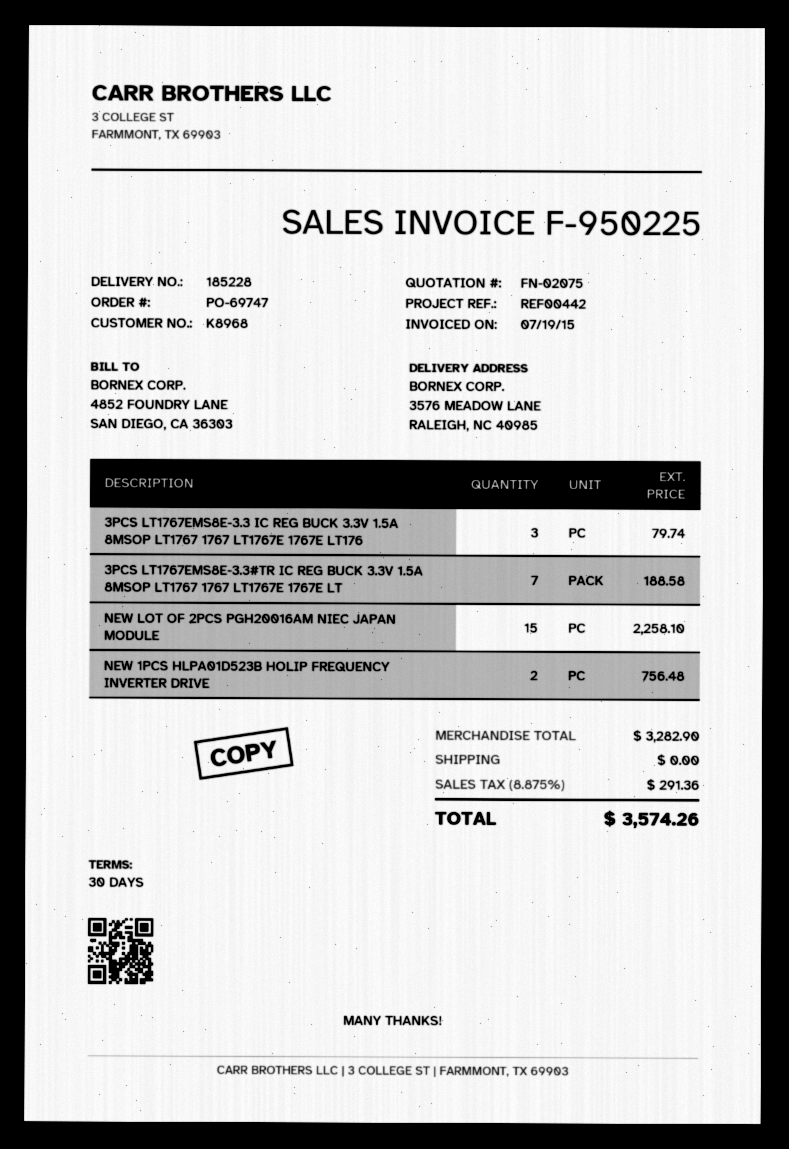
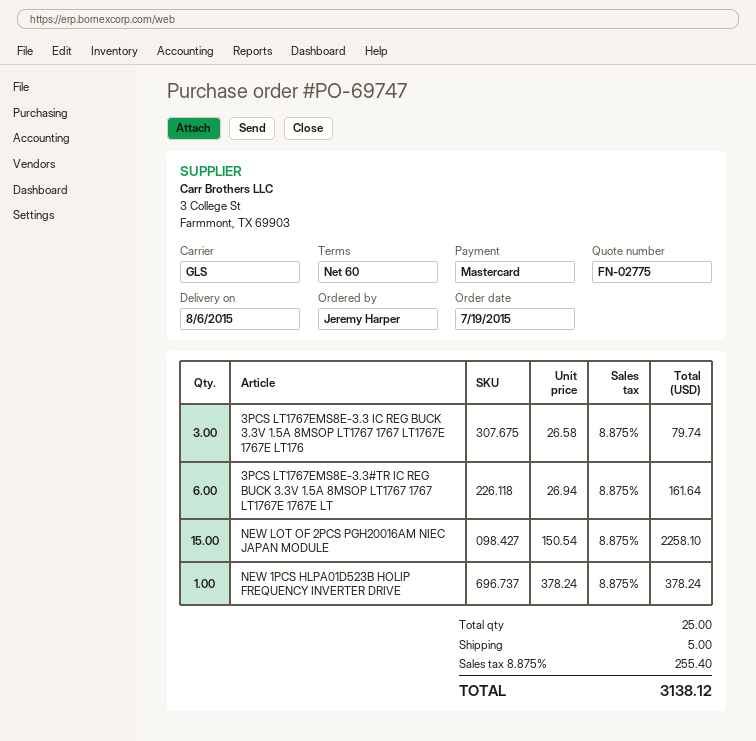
quote number: FN-02075 -> FN-02775
payment terms: 30 days -> 60 days
3PCS LT1767EMS8E-3.3#TR IC REG BUCK 3.3V 1.5A 8MSOP LT1767 1767 LT1767E 1767E LT: 7 for 188.58 -> 6 for 161.64
NEW 1PCS HLPA01D523B HOLIP FREQUENCY INVERTER DRIVE: 2 for 756.48 -> 1 for 378.24
shipping: 0.00 -> 5.00
tax: 8.875% = 291.36 -> 8.875% = 255.40
total: 3574.26 -> 3138.12

